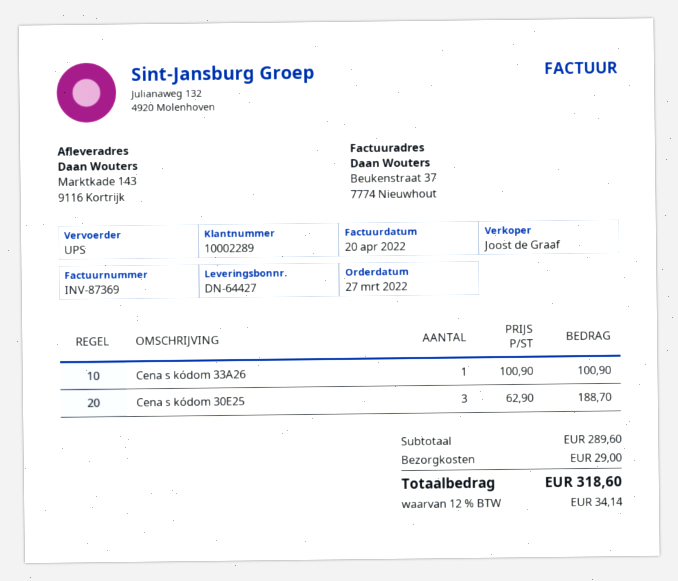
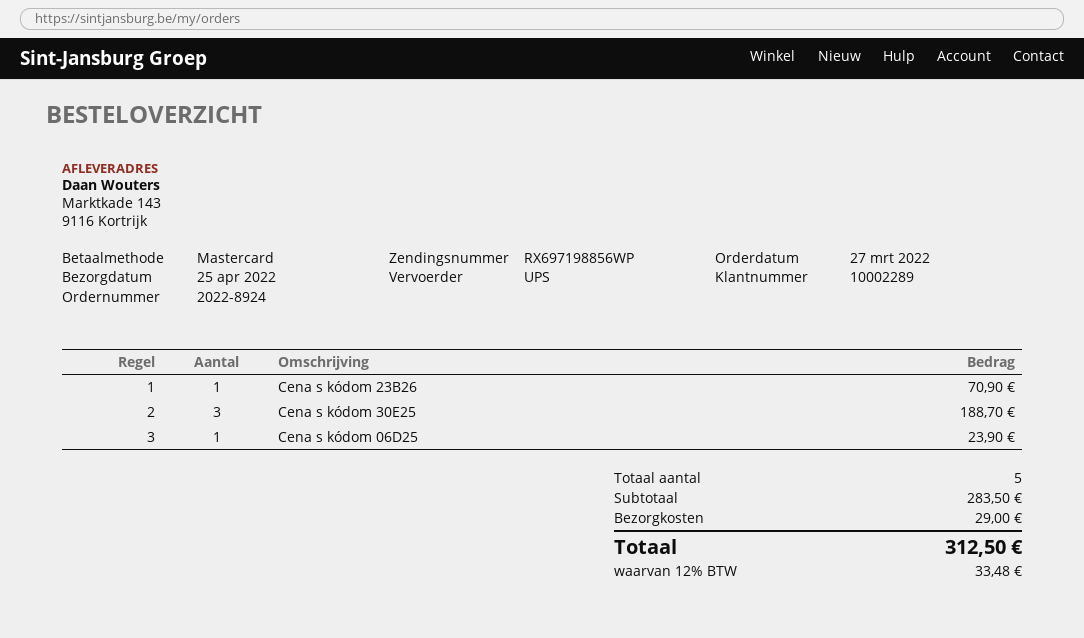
Cena s kódom 33A26: 1 for 100.90 -> none
Cena s kódom 23B26: none -> 1 for 70.90
Cena s kódom 06D25: none -> 1 for 23.90
subtotal: 289.60 -> 283.50
tax: 12% = 34.14 -> 12% = 33.48
total: 318.60 -> 312.50

